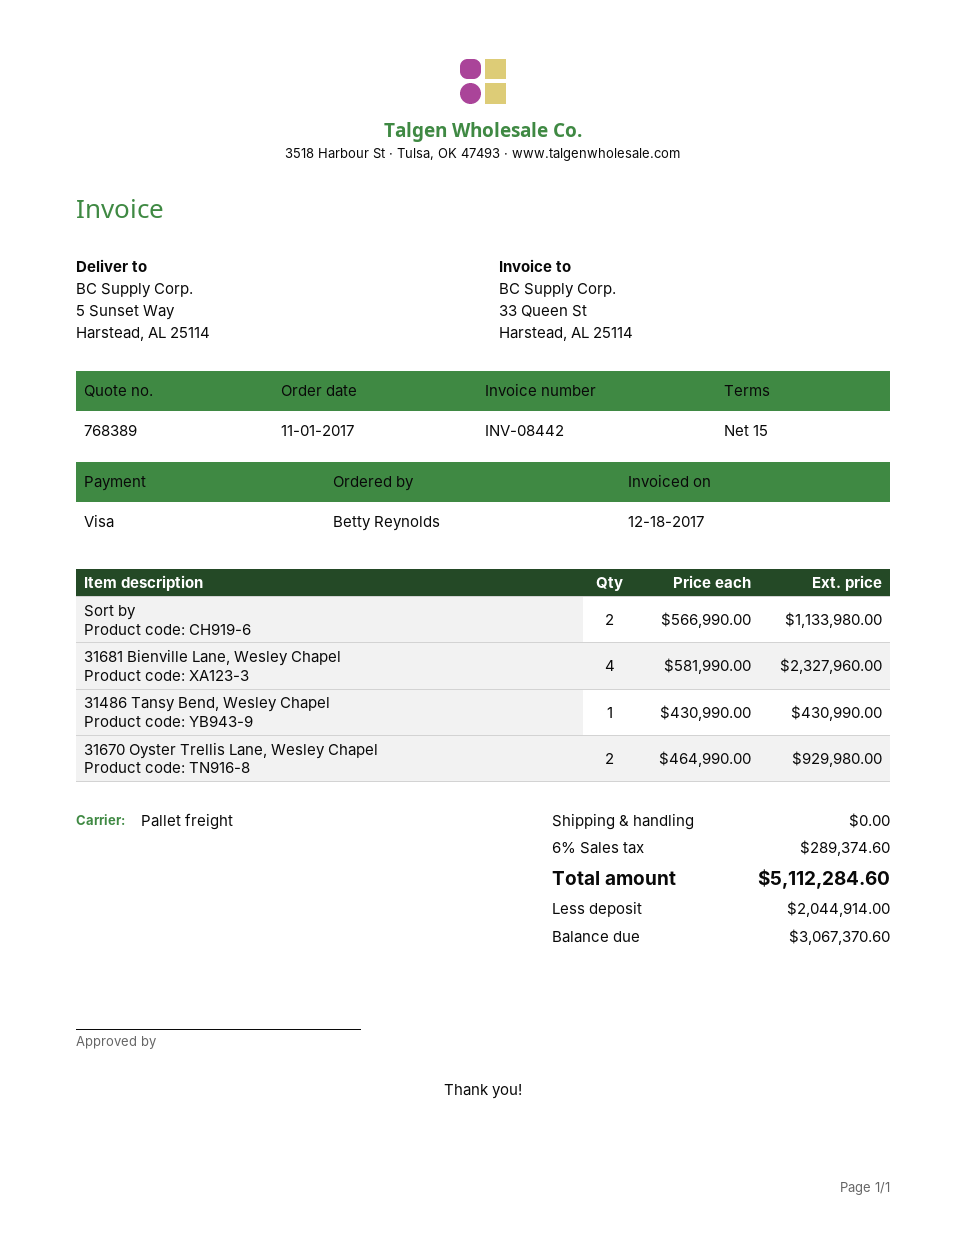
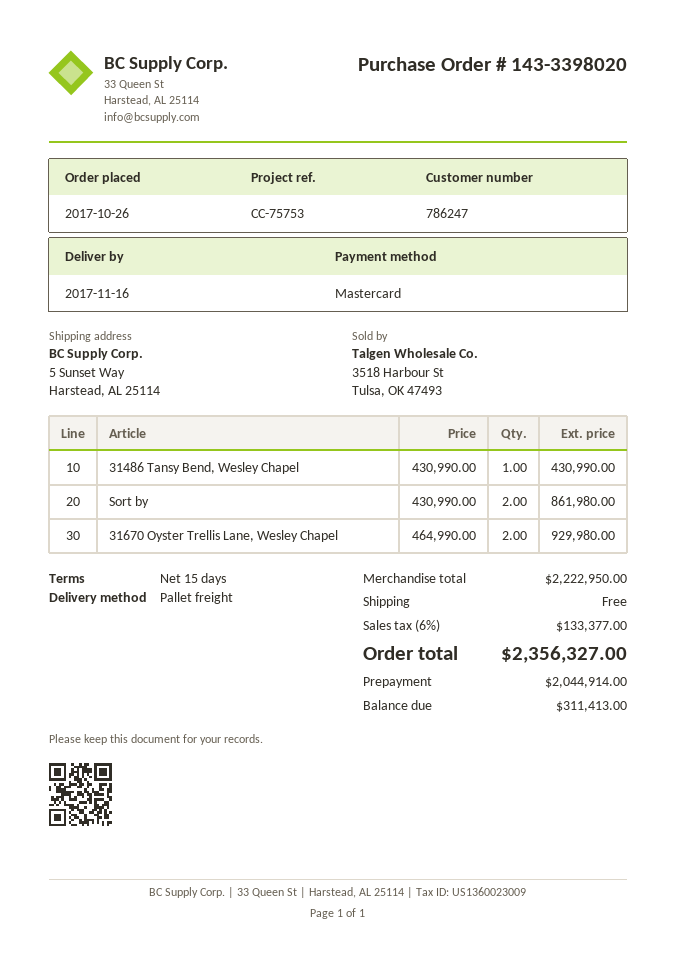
order date: 2017-11-01 -> 2017-10-26
payment method: Visa -> Mastercard
Sort by: 2 x 566990.00 = 1133980.00 -> 2 x 430990.00 = 861980.00
31681 Bienville Lane, Wesley Chapel: 4 x 581990.00 = 2327960.00 -> none
tax: 6% = 289374.60 -> 6% = 133377.00
total: 5112284.60 -> 2356327.00
balance: 3067370.60 -> 311413.00

